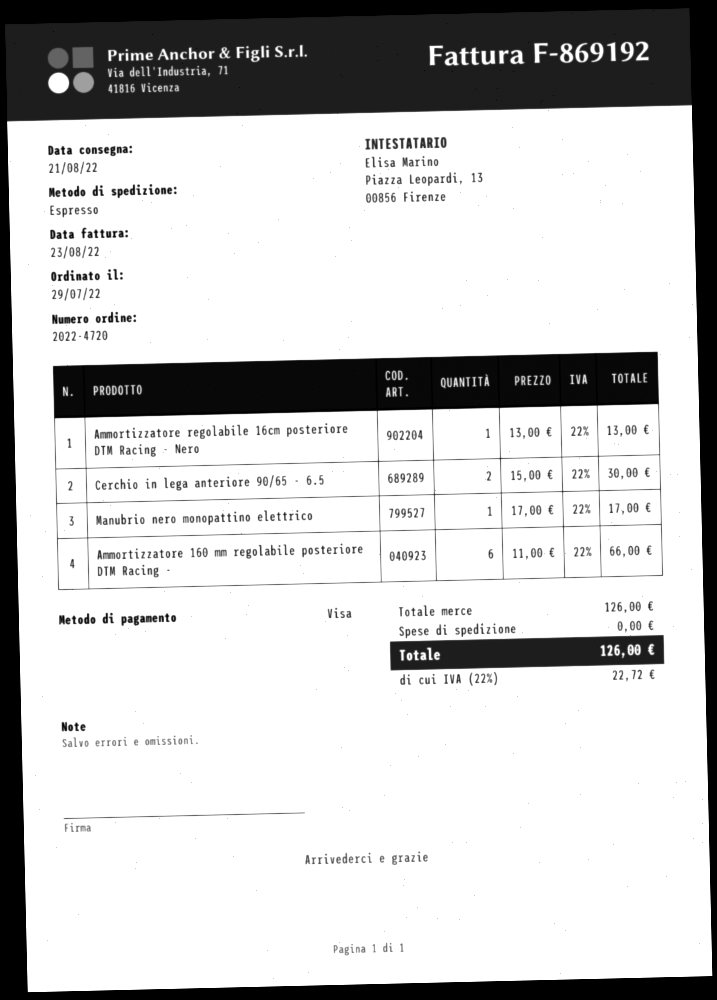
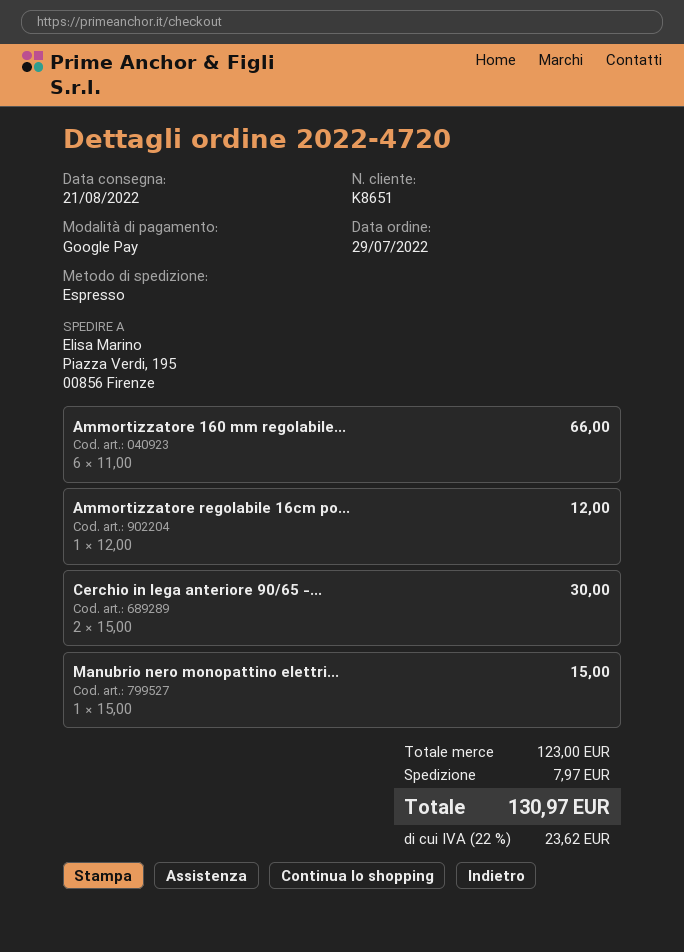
payment method: Visa -> Google Pay
Ammortizzatore regolabile 16cm posteriore DTM Racing - Nero: 1 x 13.00 = 13.00 -> 1 x 12.00 = 12.00
Manubrio nero monopattino elettrico: 1 x 17.00 = 17.00 -> 1 x 15.00 = 15.00
subtotal: 126.00 -> 123.00
shipping: 0.00 -> 7.97
tax: 22% = 22.72 -> 22% = 23.62
total: 126.00 -> 130.97

